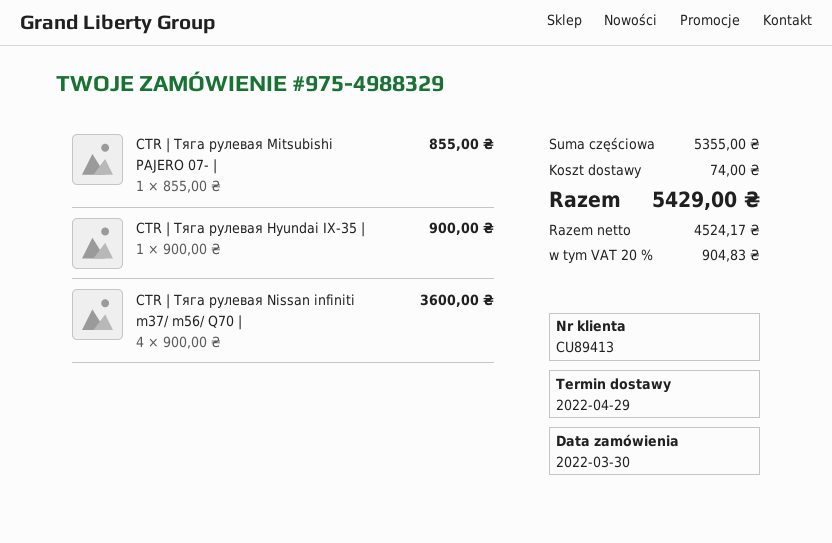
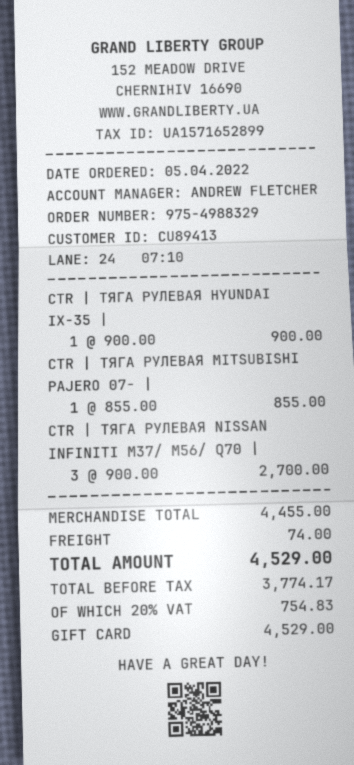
order date: 2022-03-30 -> 2022-04-05
CTR | Тяга рулевая Nissan infiniti m37/ m56/ Q70 |: 4 x 900.00 = 3600.00 -> 3 x 900.00 = 2700.00
subtotal: 5355.00 -> 4455.00
net: 4524.17 -> 3774.17
tax: 20% = 904.83 -> 20% = 754.83
total: 5429.00 -> 4529.00

